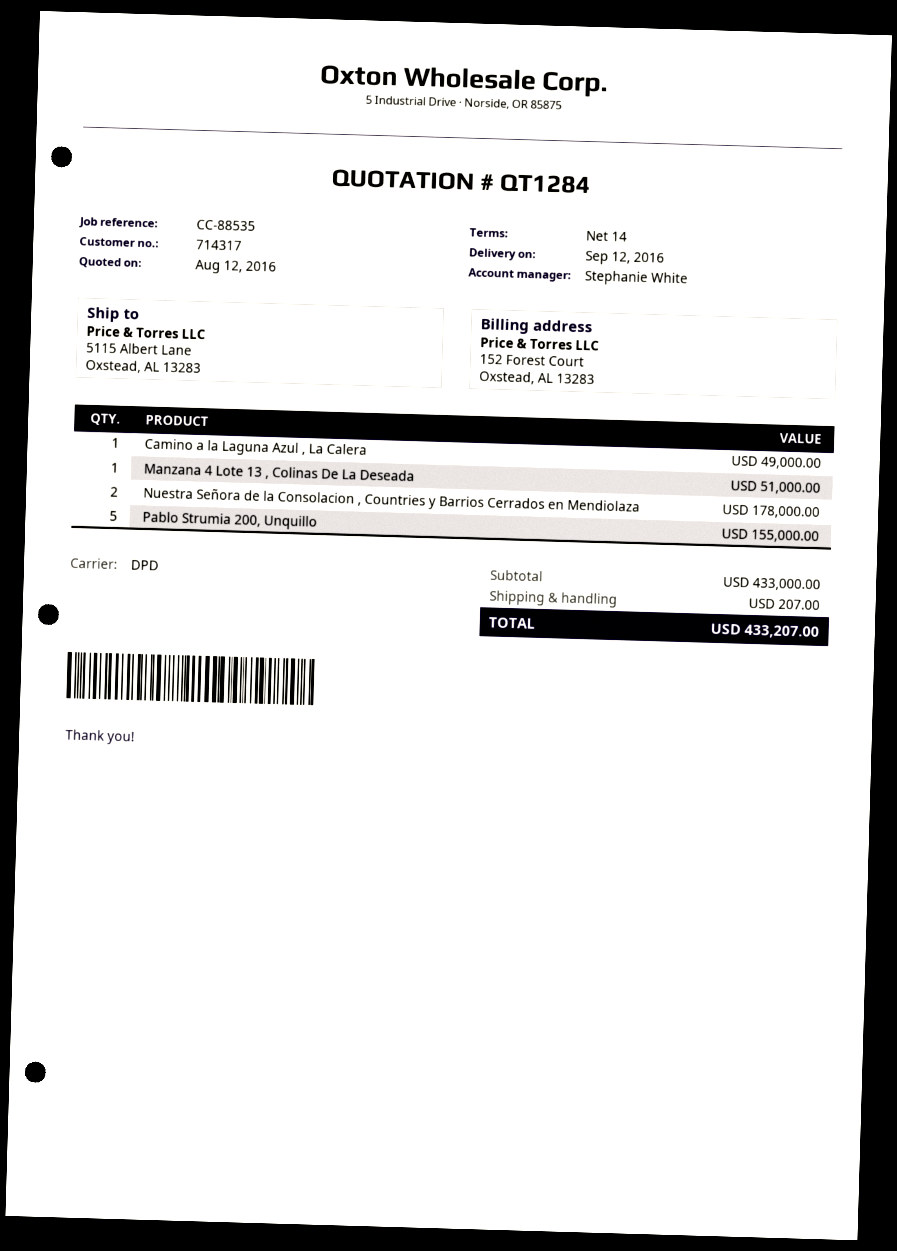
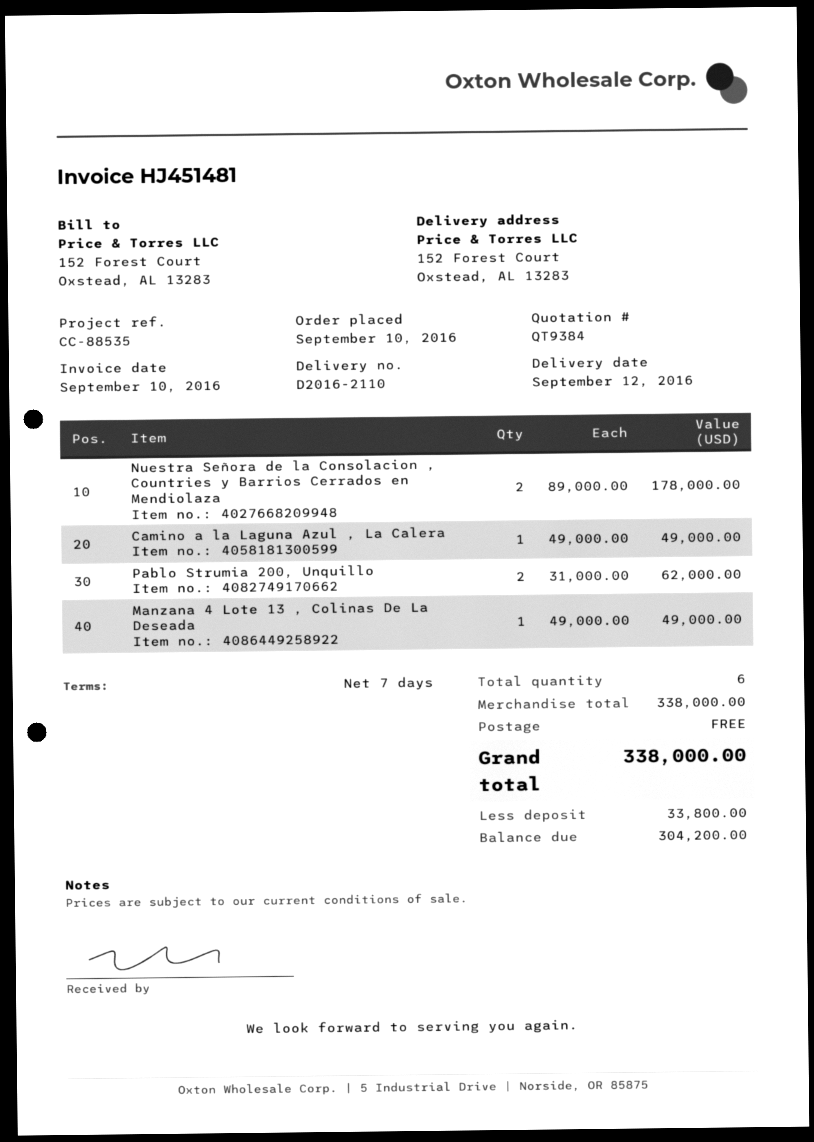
quote number: QT1284 -> QT9384
payment terms: 14 days -> 7 days
ship to: 5115 Albert Lane, Oxstead, AL 13283 -> 152 Forest Court, Oxstead, AL 13283
Manzana 4 Lote 13 , Colinas De La Deseada: 1 for 51000.00 -> 1 for 49000.00
Pablo Strumia 200, Unquillo: 5 for 155000.00 -> 2 for 62000.00
subtotal: 433000.00 -> 338000.00
shipping: 207.00 -> 0.00
total: 433207.00 -> 338000.00

